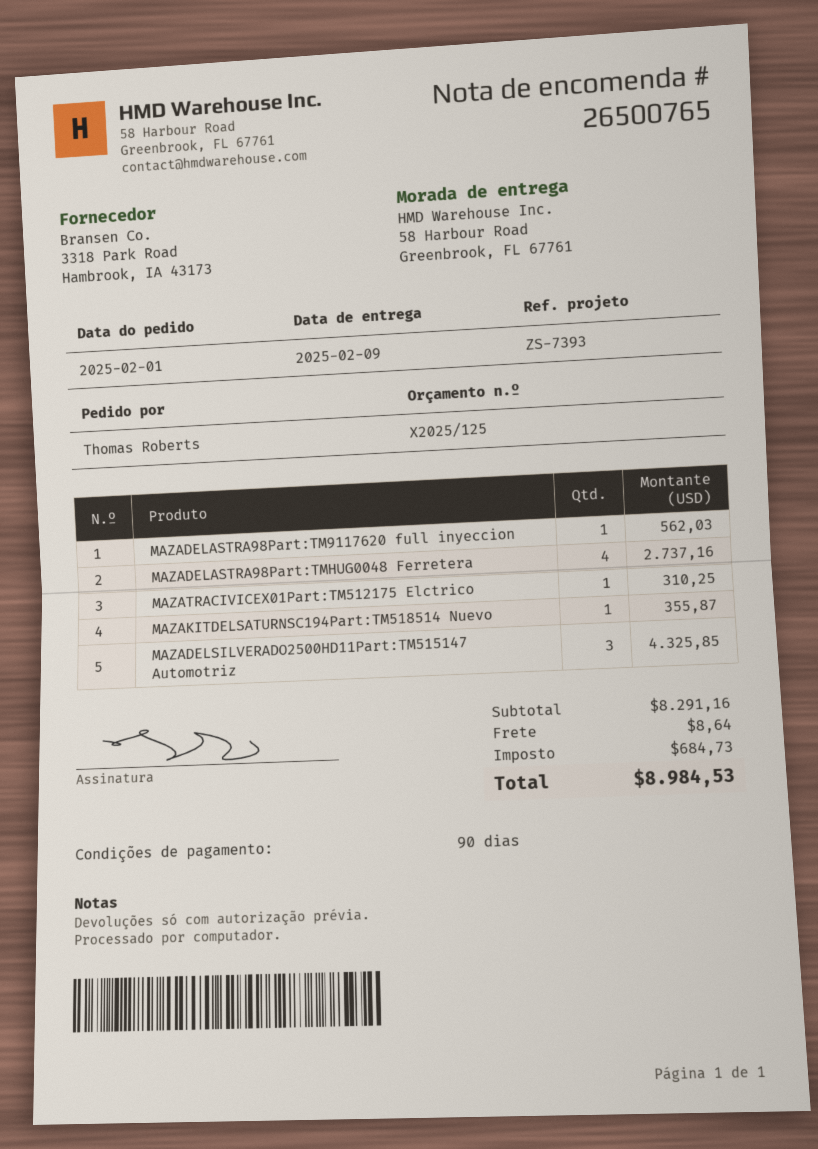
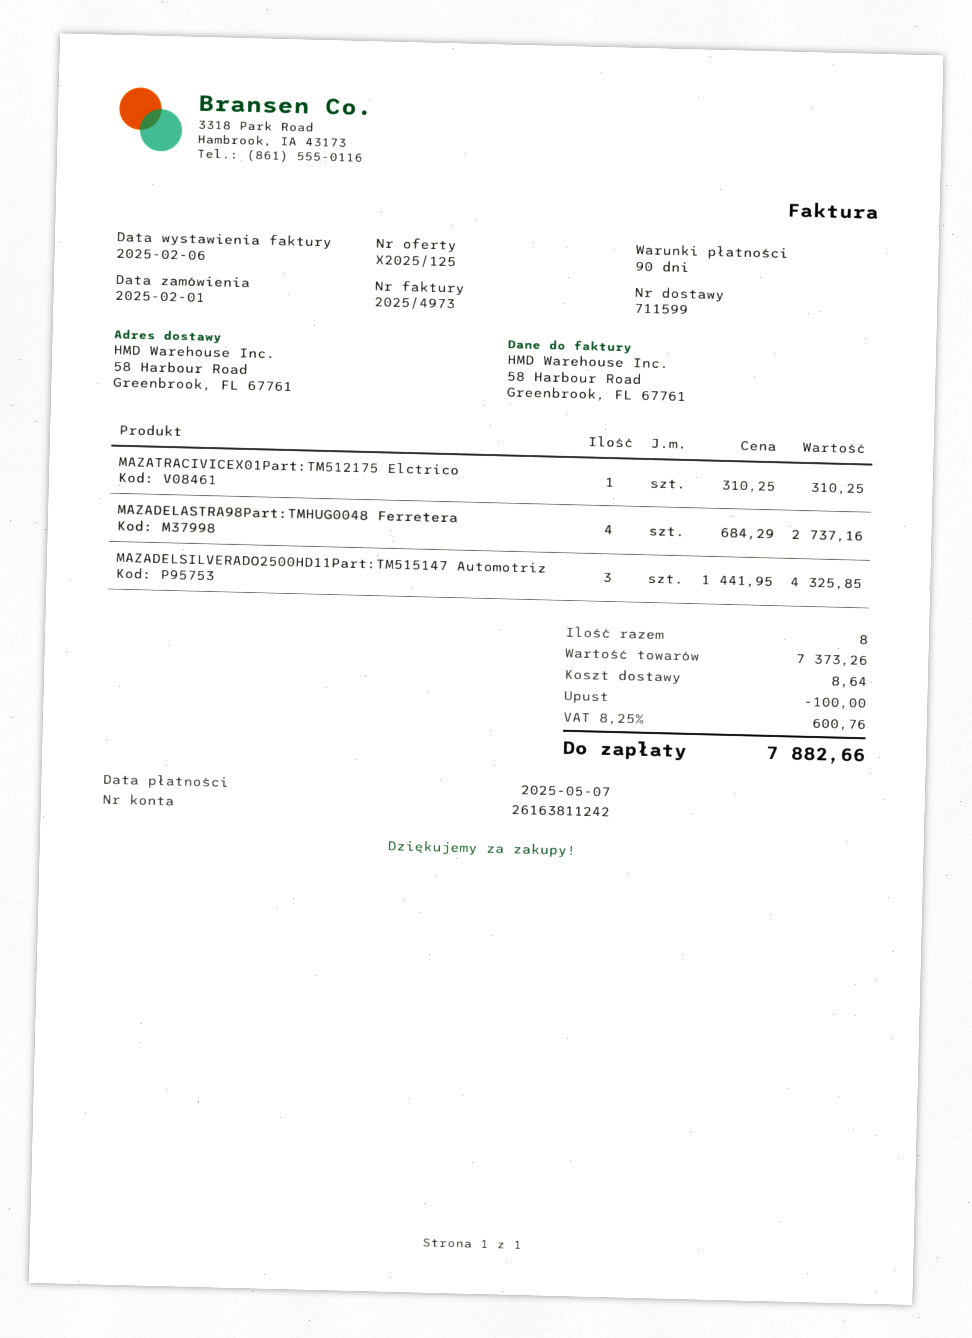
MAZADELASTRA98Part:TM9117620 full inyeccion: 1 for 562.03 -> none
MAZAKITDELSATURNSC194Part:TM518514 Nuevo: 1 for 355.87 -> none
subtotal: 8291.16 -> 7373.26
discount: none -> 100.00
tax: 684.73 -> 600.76
total: 8984.53 -> 7882.66

